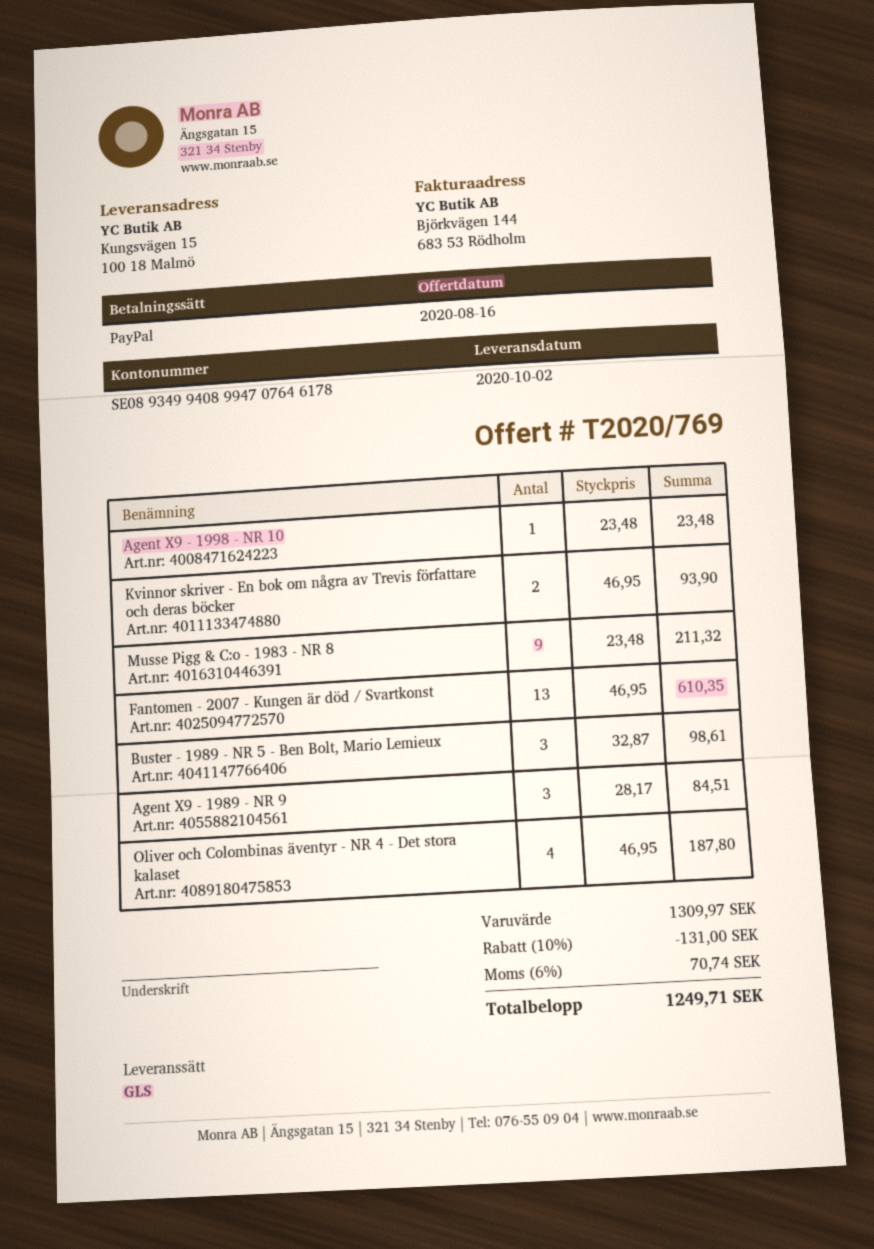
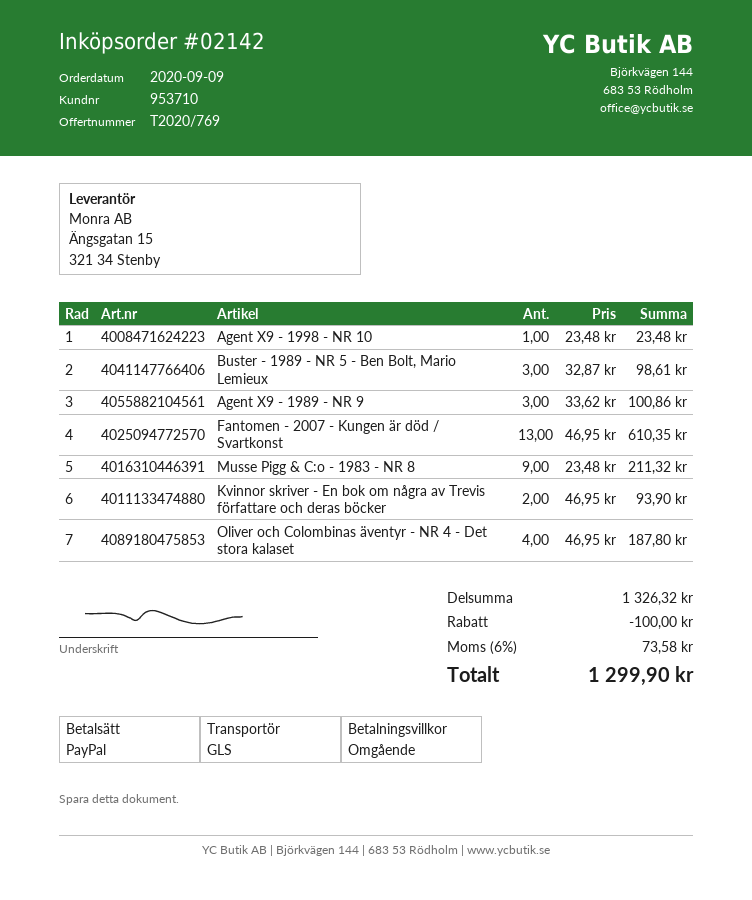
Agent X9 - 1989 - NR 9: 3 x 28.17 = 84.51 -> 3 x 33.62 = 100.86
subtotal: 1309.97 -> 1326.32
discount: 131.00 -> 100.00
tax: 6% = 70.74 -> 6% = 73.58
total: 1249.71 -> 1299.90

